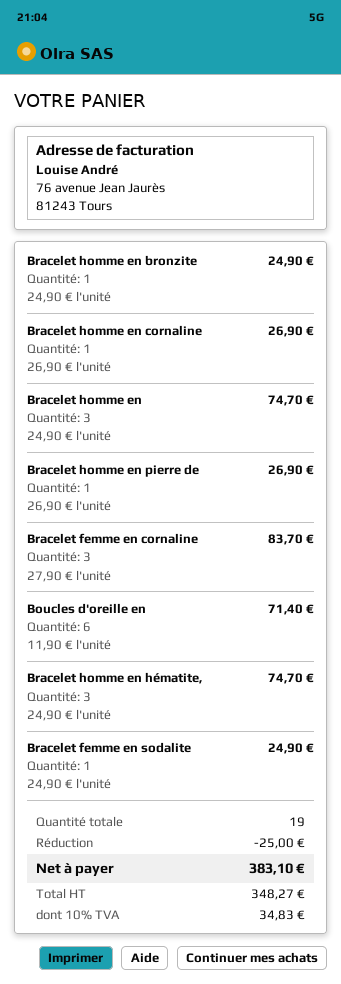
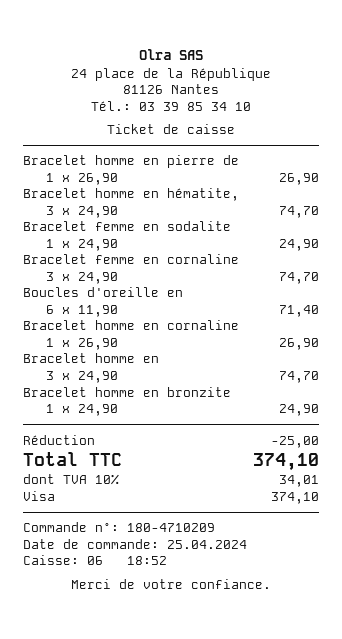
Bracelet femme en cornaline: 3 x 27.90 = 83.70 -> 3 x 24.90 = 74.70
tax: 10% = 34.83 -> 10% = 34.01
total: 383.10 -> 374.10

